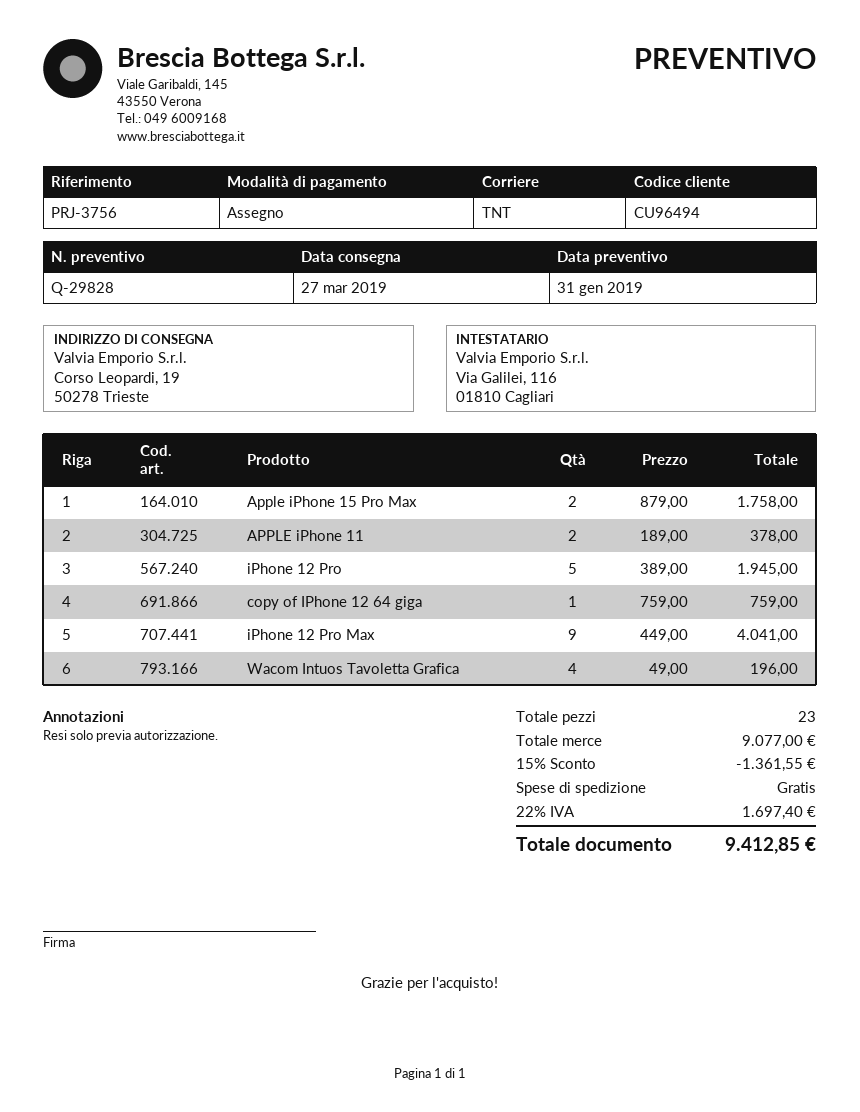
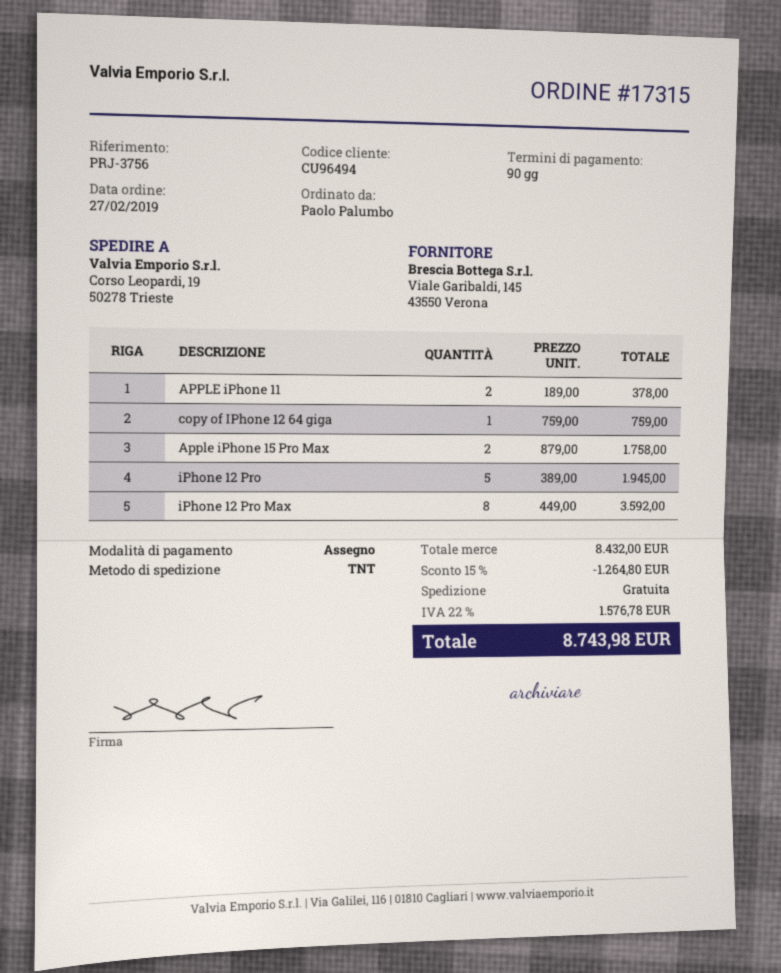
iPhone 12 Pro Max: 9 x 449.00 = 4041.00 -> 8 x 449.00 = 3592.00
Wacom Intuos Tavoletta Grafica: 4 x 49.00 = 196.00 -> none
subtotal: 9077.00 -> 8432.00
discount: 15% = 1361.55 -> 15% = 1264.80
tax: 22% = 1697.40 -> 22% = 1576.78
total: 9412.85 -> 8743.98

